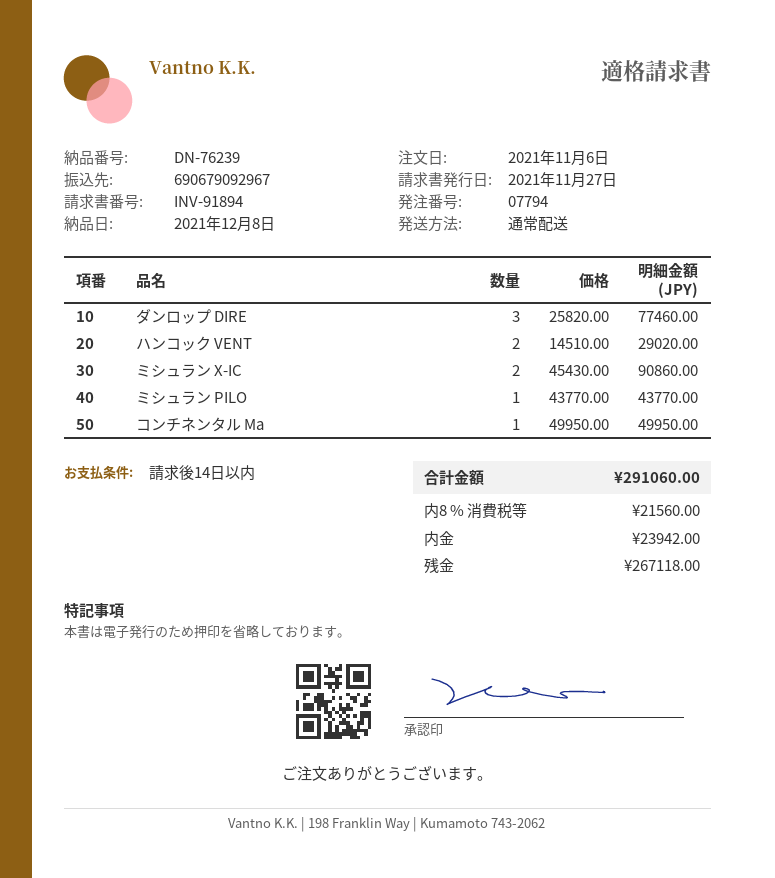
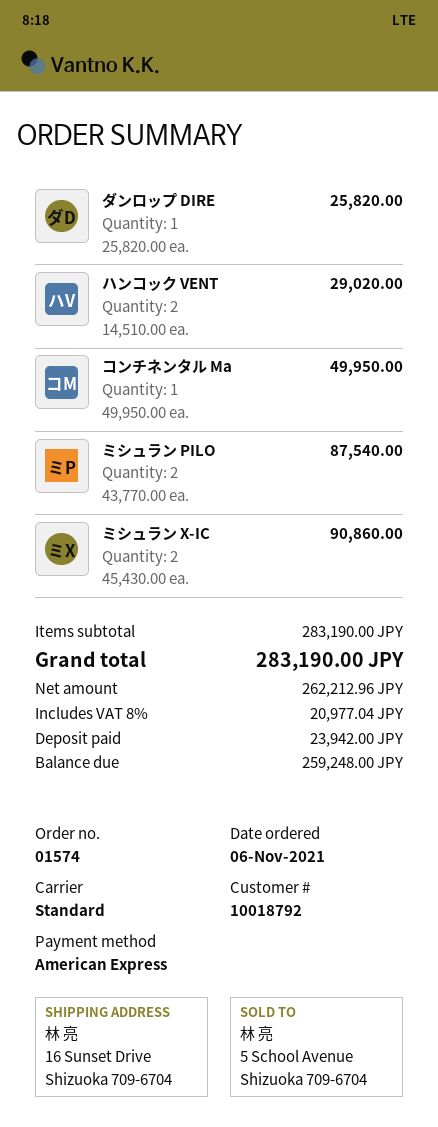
order number: 07794 -> 01574
ダンロップ DIRE: 3 x 25820.00 = 77460.00 -> 1 x 25820.00 = 25820.00
ミシュラン PILO: 1 x 43770.00 = 43770.00 -> 2 x 43770.00 = 87540.00
tax: 8% = 21560.00 -> 8% = 20977.04
total: 291060.00 -> 283190.00
balance: 267118.00 -> 259248.00

